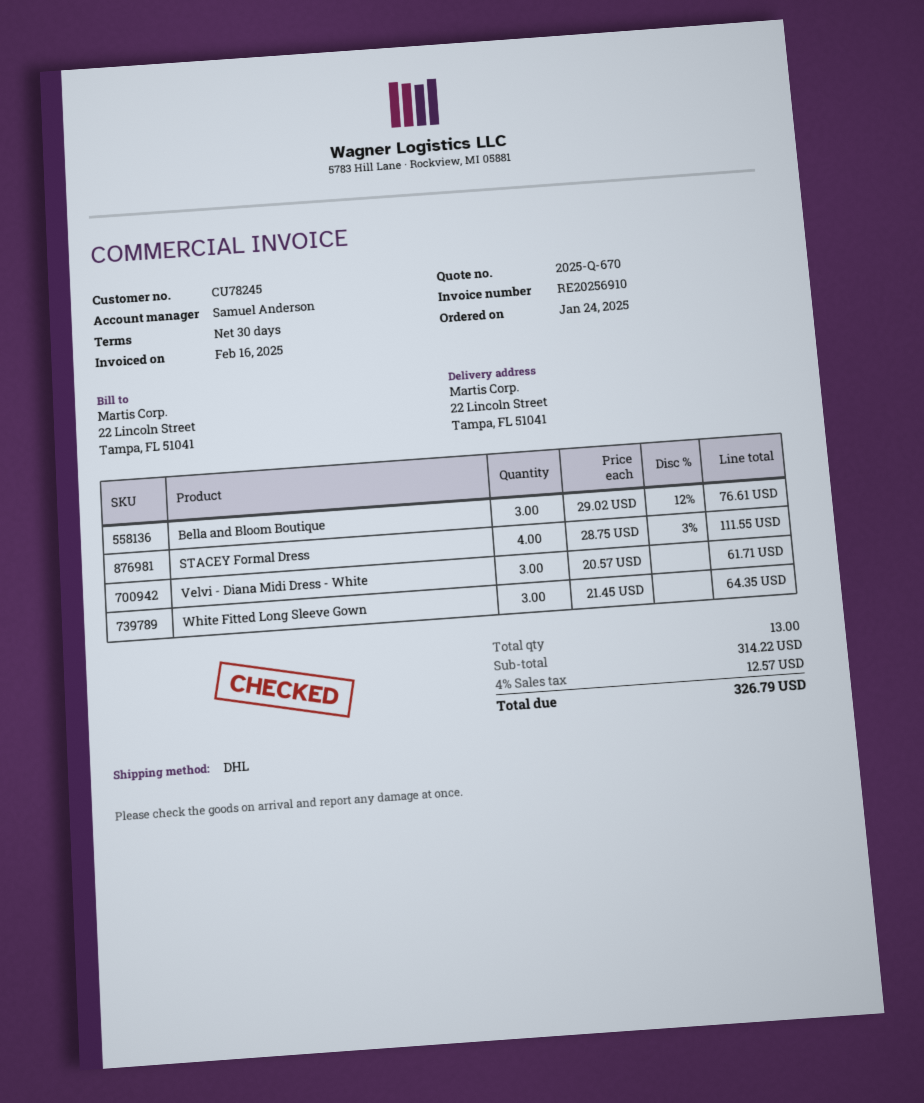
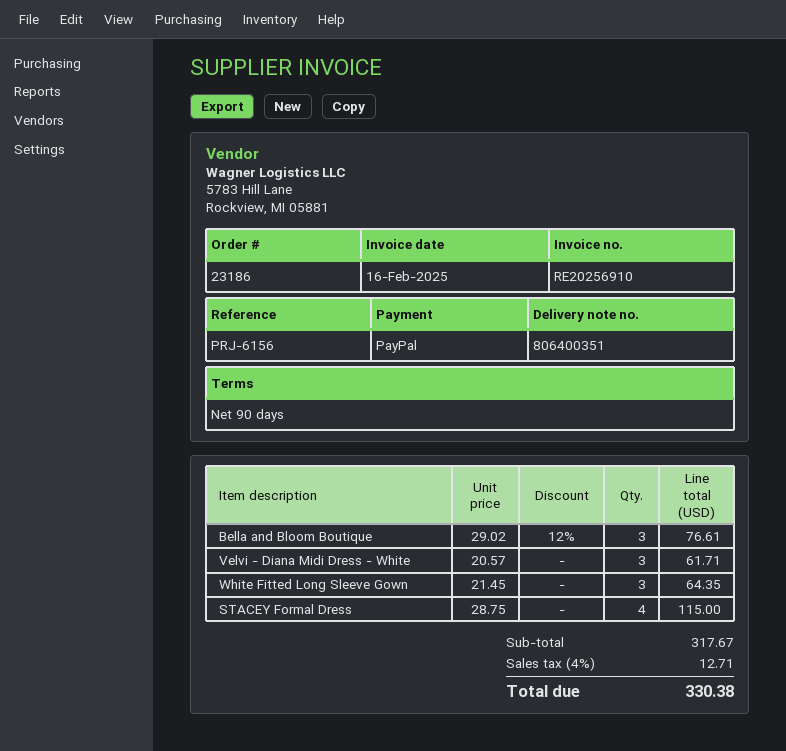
payment terms: 30 days -> 90 days
STACEY Formal Dress: 4 x 28.75 - 3% = 111.55 -> 4 x 28.75 = 115.00
subtotal: 314.22 -> 317.67
tax: 4% = 12.57 -> 4% = 12.71
total: 326.79 -> 330.38

